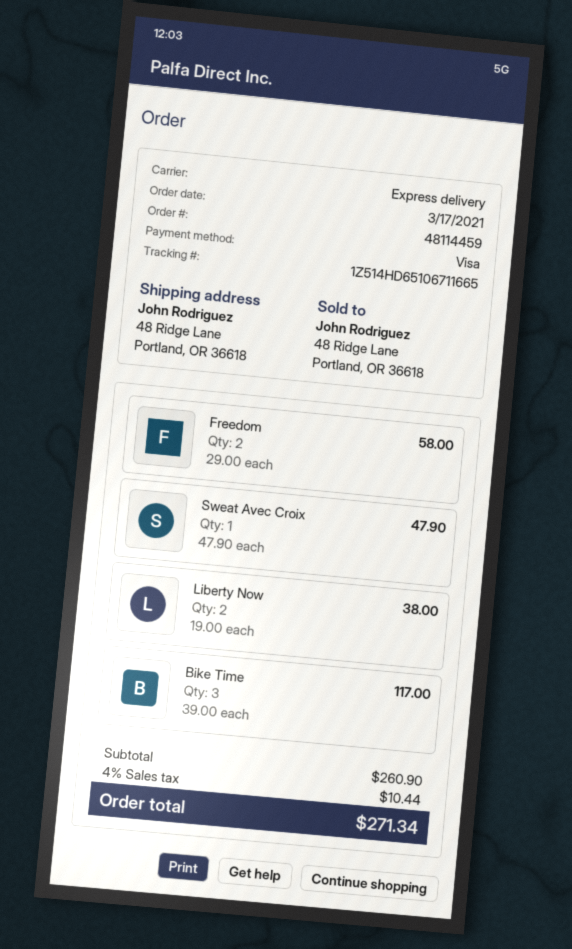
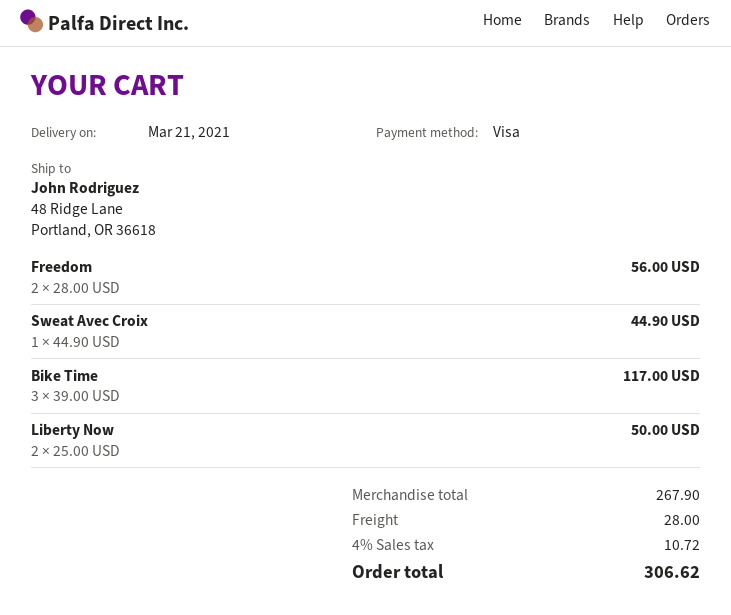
Freedom: 2 x 29.00 = 58.00 -> 2 x 28.00 = 56.00
Sweat Avec Croix: 1 x 47.90 = 47.90 -> 1 x 44.90 = 44.90
Liberty Now: 2 x 19.00 = 38.00 -> 2 x 25.00 = 50.00
subtotal: 260.90 -> 267.90
shipping: none -> 28.00
tax: 4% = 10.44 -> 4% = 10.72
total: 271.34 -> 306.62

